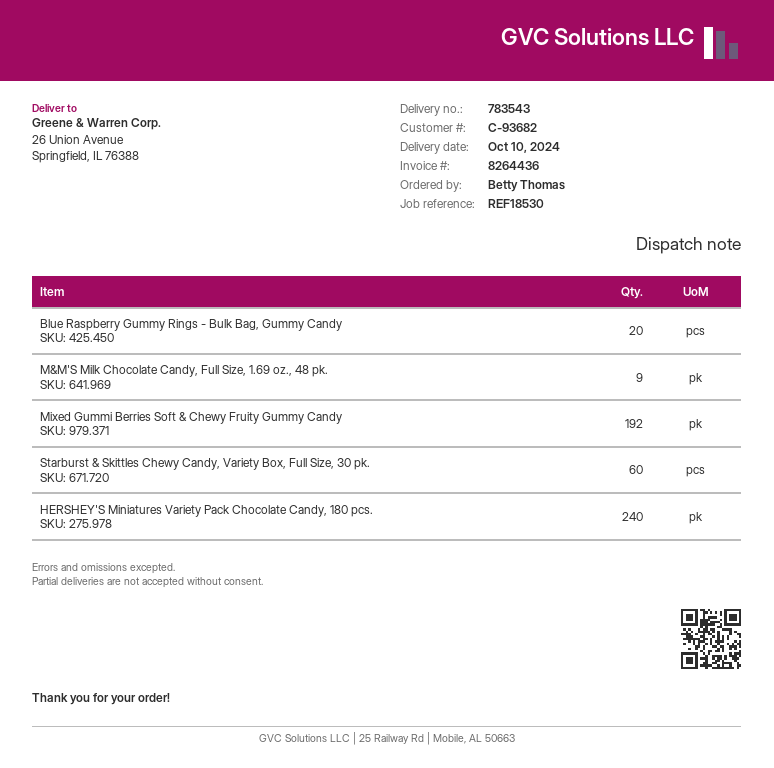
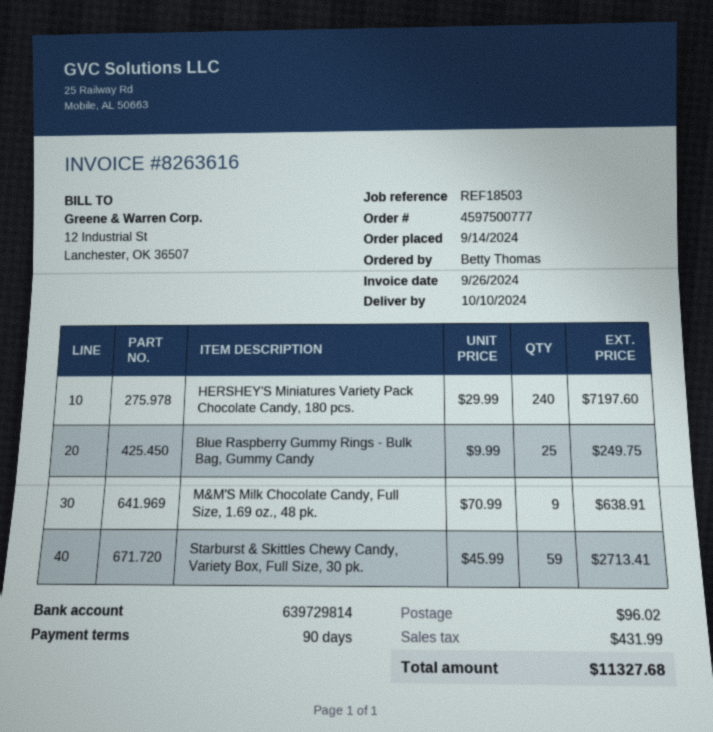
invoice number: 8264436 -> 8263616
reference: REF18530 -> REF18503
Blue Raspberry Gummy Rings - Bulk Bag, Gummy Candy: 20 -> 25
Mixed Gummi Berries Soft & Chewy Fruity Gummy Candy: 192 -> none
Starburst & Skittles Chewy Candy, Variety Box, Full Size, 30 pk.: 60 -> 59

